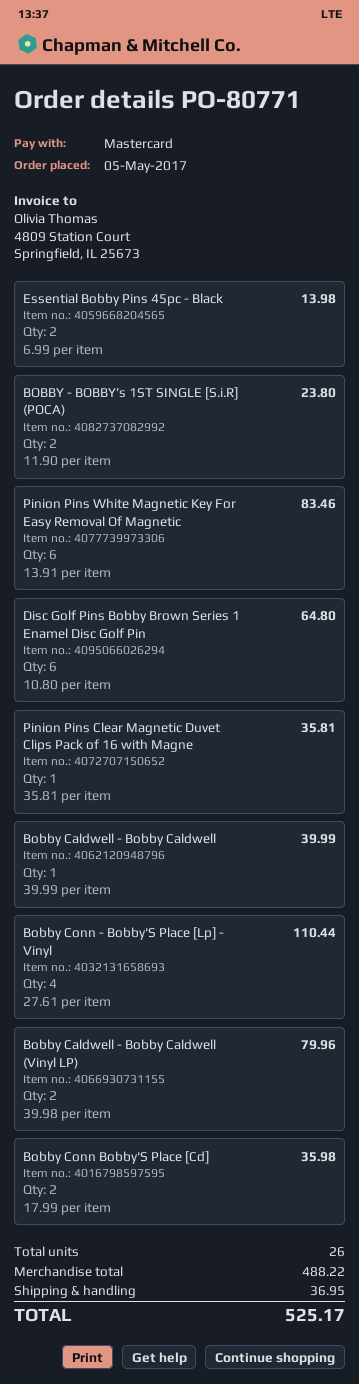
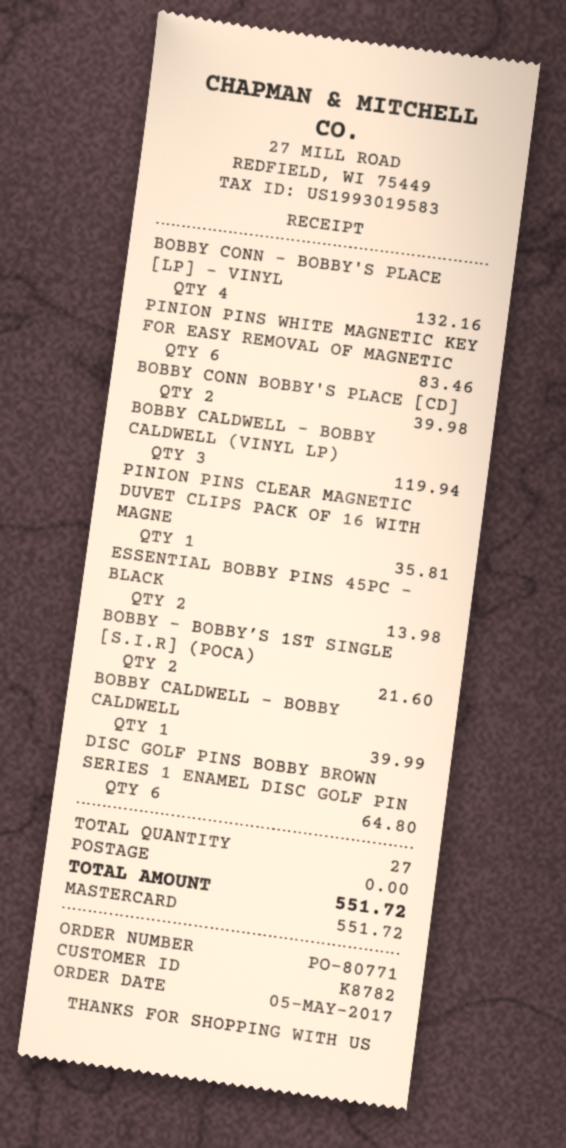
BOBBY - BOBBY’s 1ST SINGLE [S.i.R] (POCA): 2 for 23.80 -> 2 for 21.60
Bobby Conn - Bobby'S Place [Lp] - Vinyl: 4 for 110.44 -> 4 for 132.16
Bobby Caldwell - Bobby Caldwell (Vinyl LP): 2 for 79.96 -> 3 for 119.94
Bobby Conn Bobby'S Place [Cd]: 2 for 35.98 -> 2 for 39.98
total quantity: 26 -> 27
shipping: 36.95 -> 0.00
total: 525.17 -> 551.72

